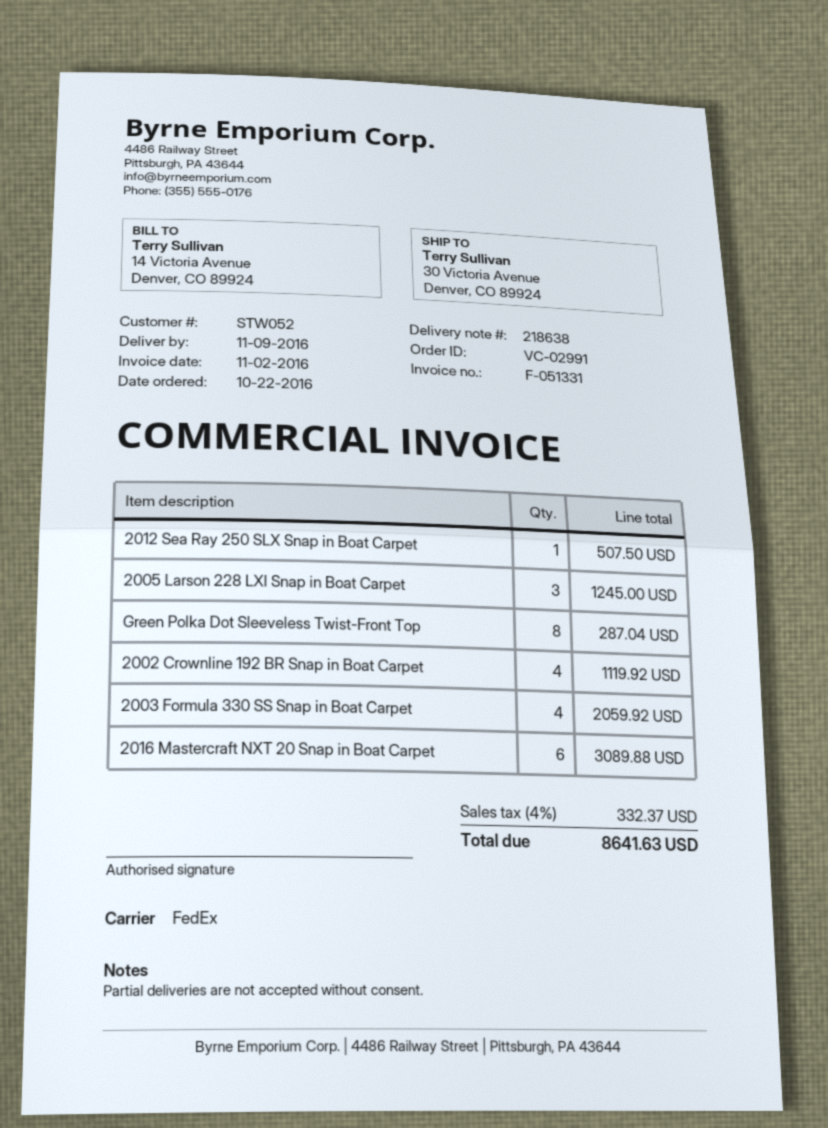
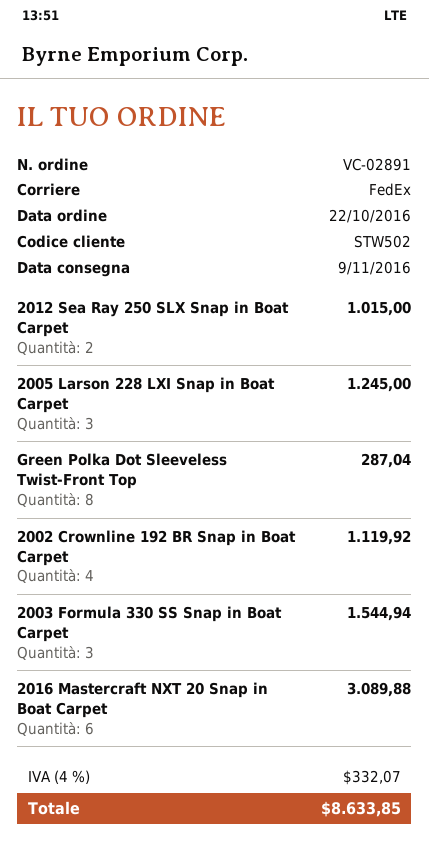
order number: VC-02991 -> VC-02891
customer number: STW052 -> STW502
2012 Sea Ray 250 SLX Snap in Boat Carpet: 1 for 507.50 -> 2 for 1015.00
2003 Formula 330 SS Snap in Boat Carpet: 4 for 2059.92 -> 3 for 1544.94
tax: 4% = 332.37 -> 4% = 332.07
total: 8641.63 -> 8633.85

